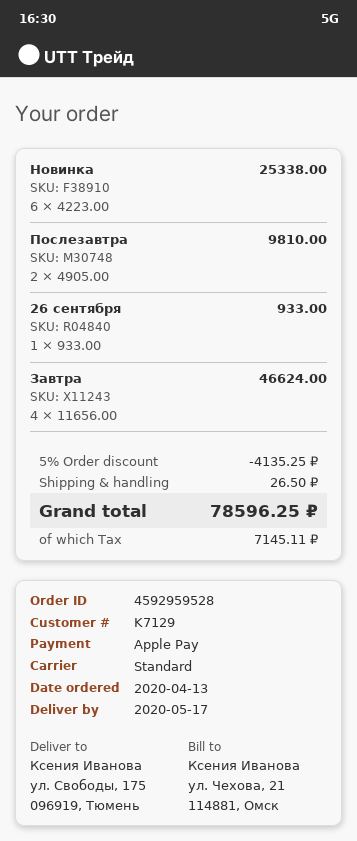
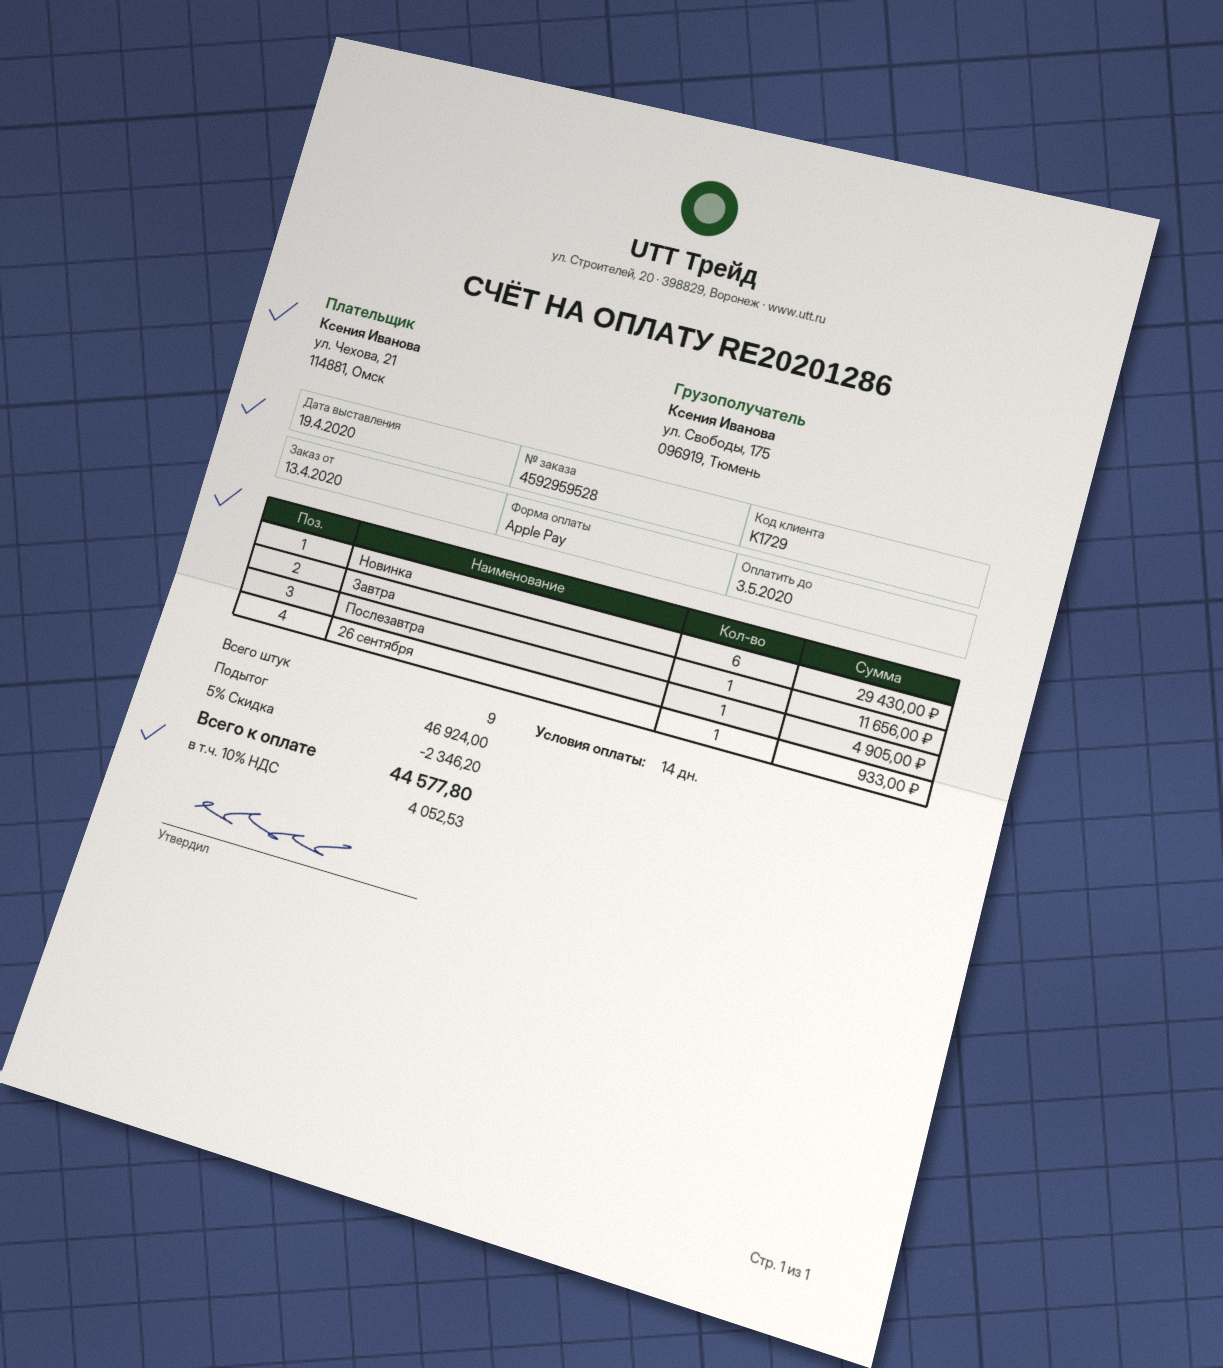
customer number: K7129 -> K1729
Новинка: 6 for 25338.00 -> 6 for 29430.00
Послезавтра: 2 for 9810.00 -> 1 for 4905.00
Завтра: 4 for 46624.00 -> 1 for 11656.00
discount: 5% = 4135.25 -> 5% = 2346.20
shipping: 26.50 -> none
tax: 7145.11 -> 4052.53
total: 78596.25 -> 44577.80

